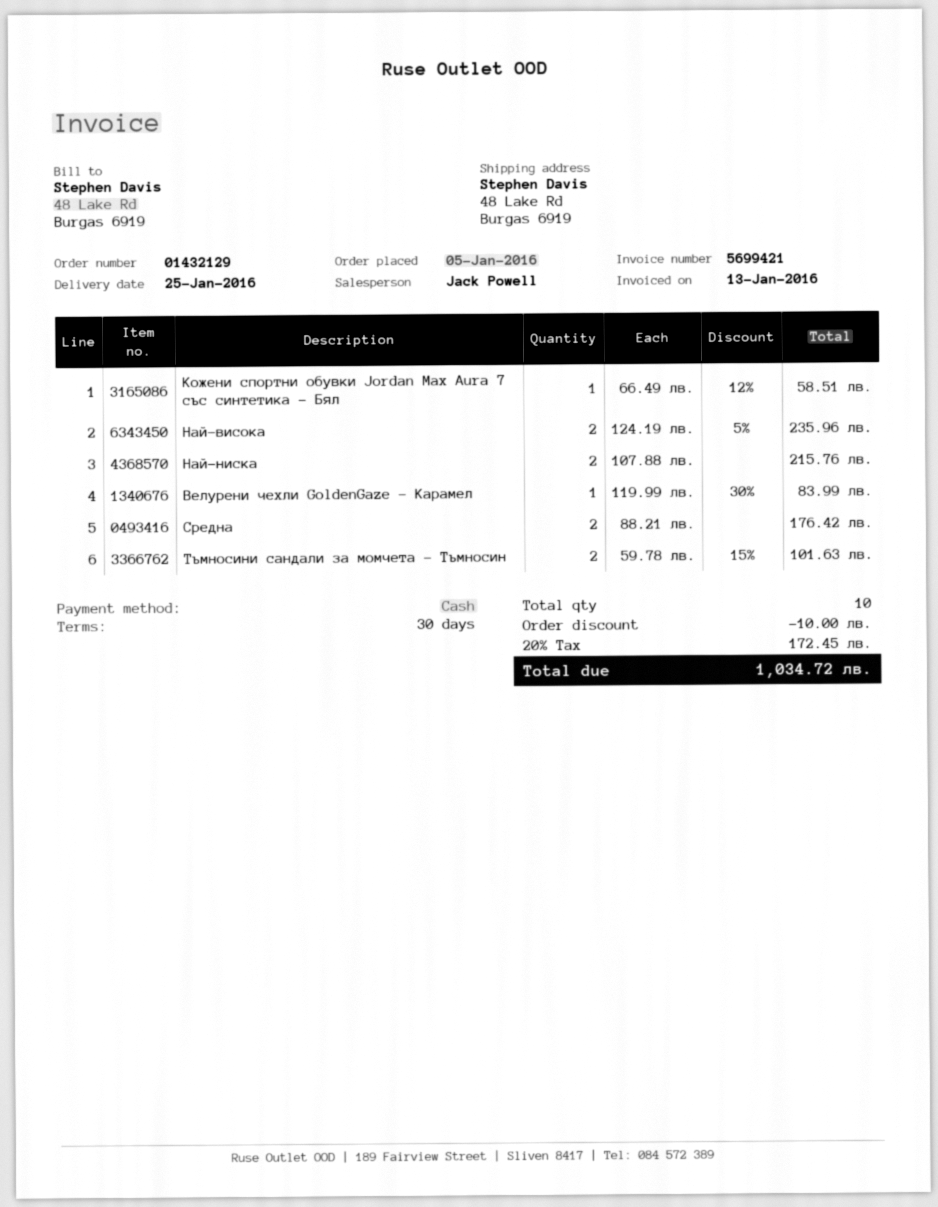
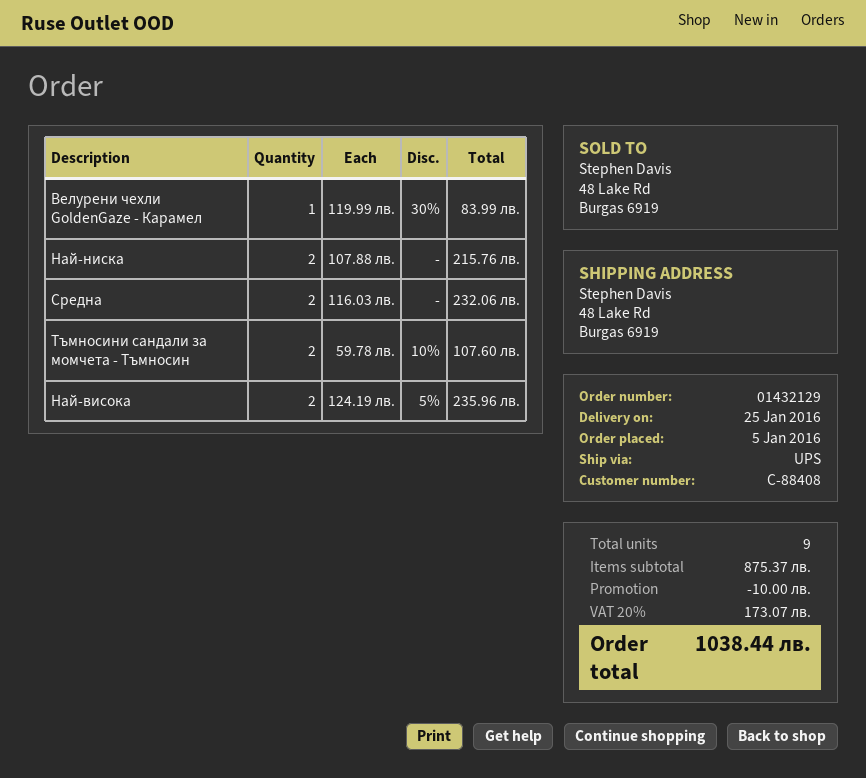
Кожени спортни обувки Jordan Max Aura 7 със синтетика - Бял: 1 x 66.49 - 12% = 58.51 -> none
Средна: 2 x 88.21 = 176.42 -> 2 x 116.03 = 232.06
Тъмносини сандали за момчета - Тъмносин: 2 x 59.78 - 15% = 101.63 -> 2 x 59.78 - 10% = 107.60
total quantity: 10 -> 9
tax: 20% = 172.45 -> 20% = 173.07
total: 1034.72 -> 1038.44

